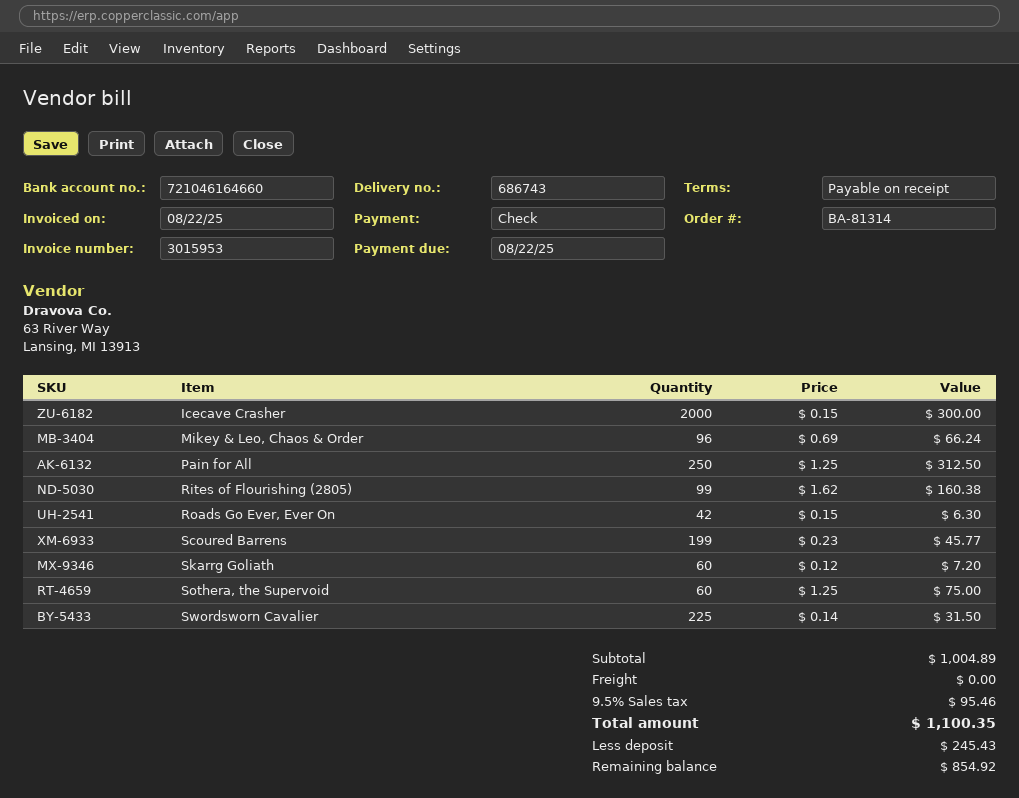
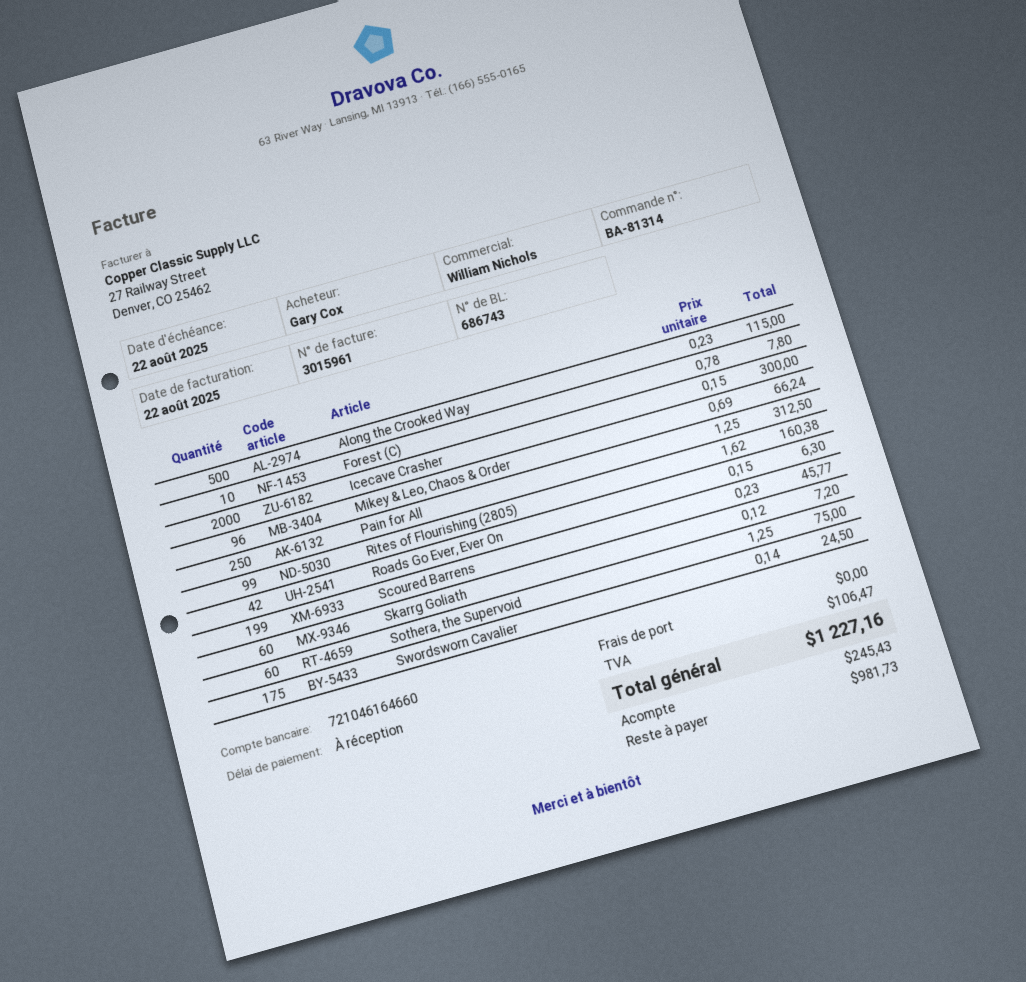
invoice number: 3015953 -> 3015961
Swordsworn Cavalier: 225 x 0.14 = 31.50 -> 175 x 0.14 = 24.50
Along the Crooked Way: none -> 500 x 0.23 = 115.00
Forest (C): none -> 10 x 0.78 = 7.80
tax: 95.46 -> 106.47
total: 1100.35 -> 1227.16
balance: 854.92 -> 981.73

